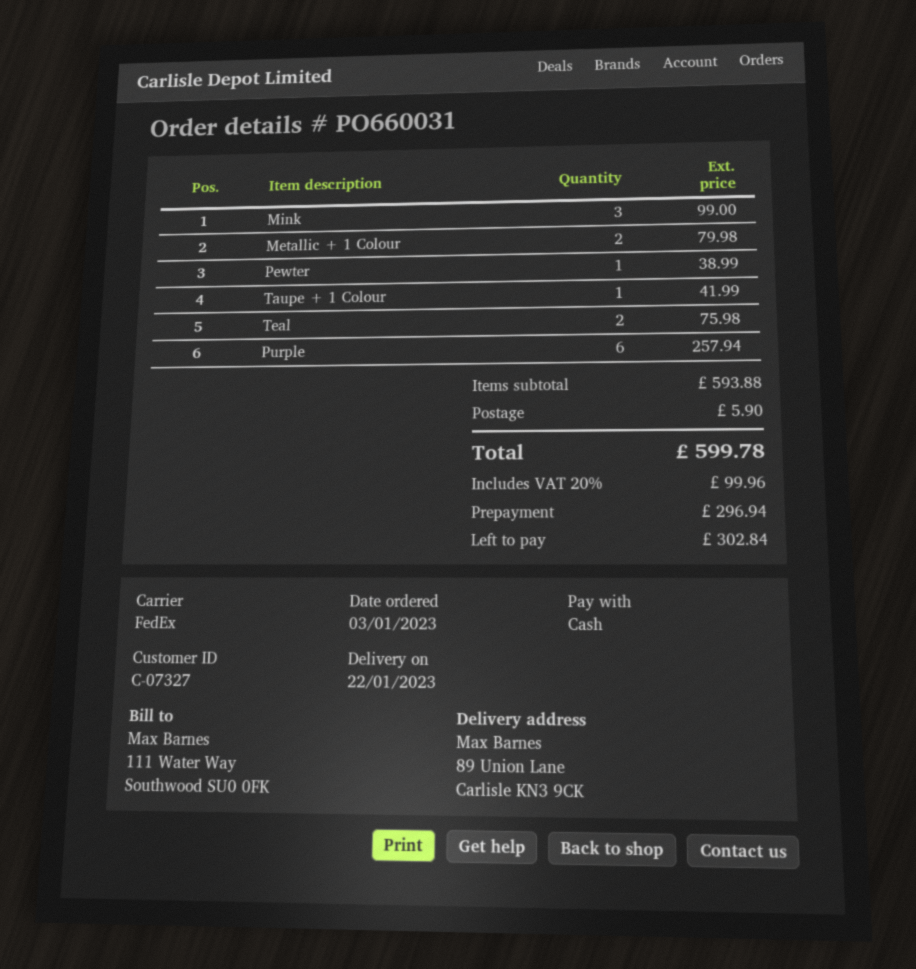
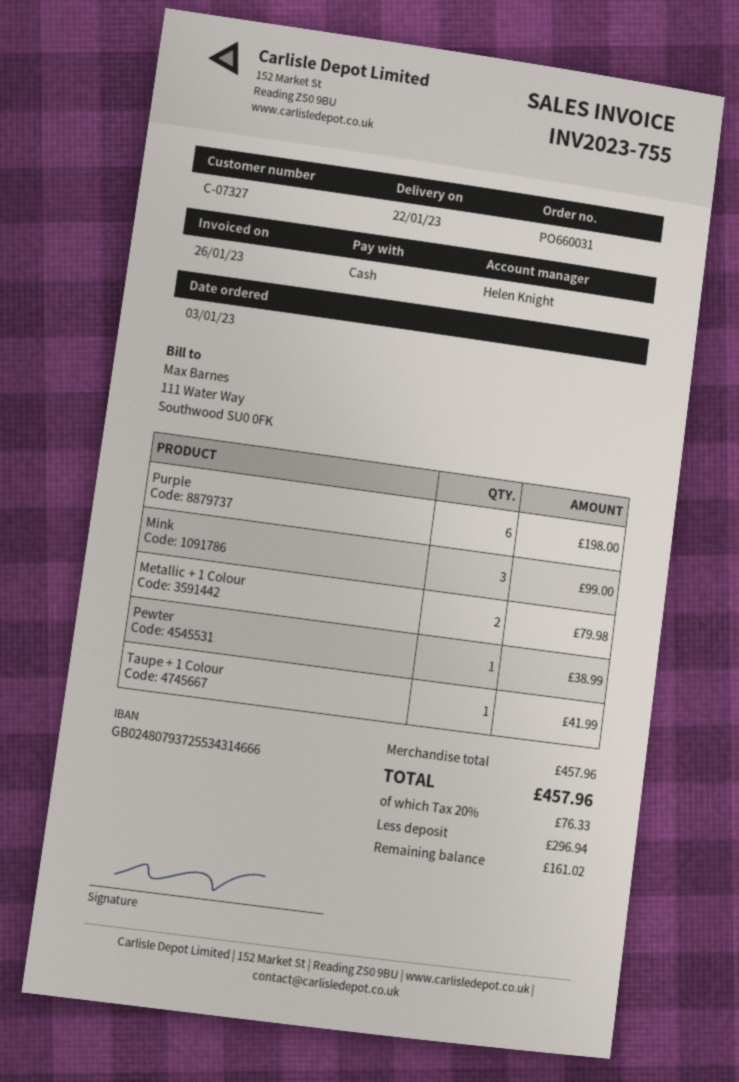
Teal: 2 for 75.98 -> none
Purple: 6 for 257.94 -> 6 for 198.00
subtotal: 593.88 -> 457.96
shipping: 5.90 -> none
tax: 20% = 99.96 -> 20% = 76.33
total: 599.78 -> 457.96
balance: 302.84 -> 161.02

